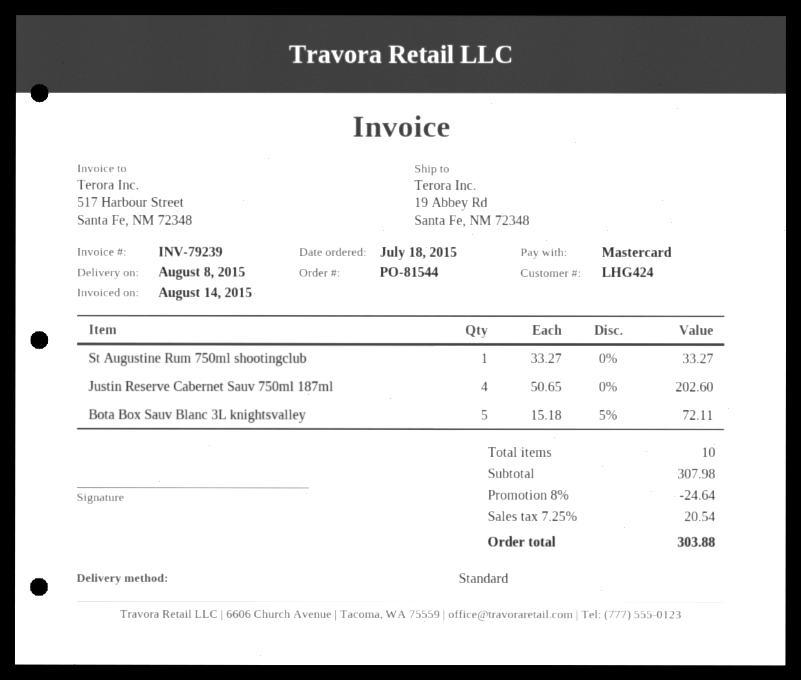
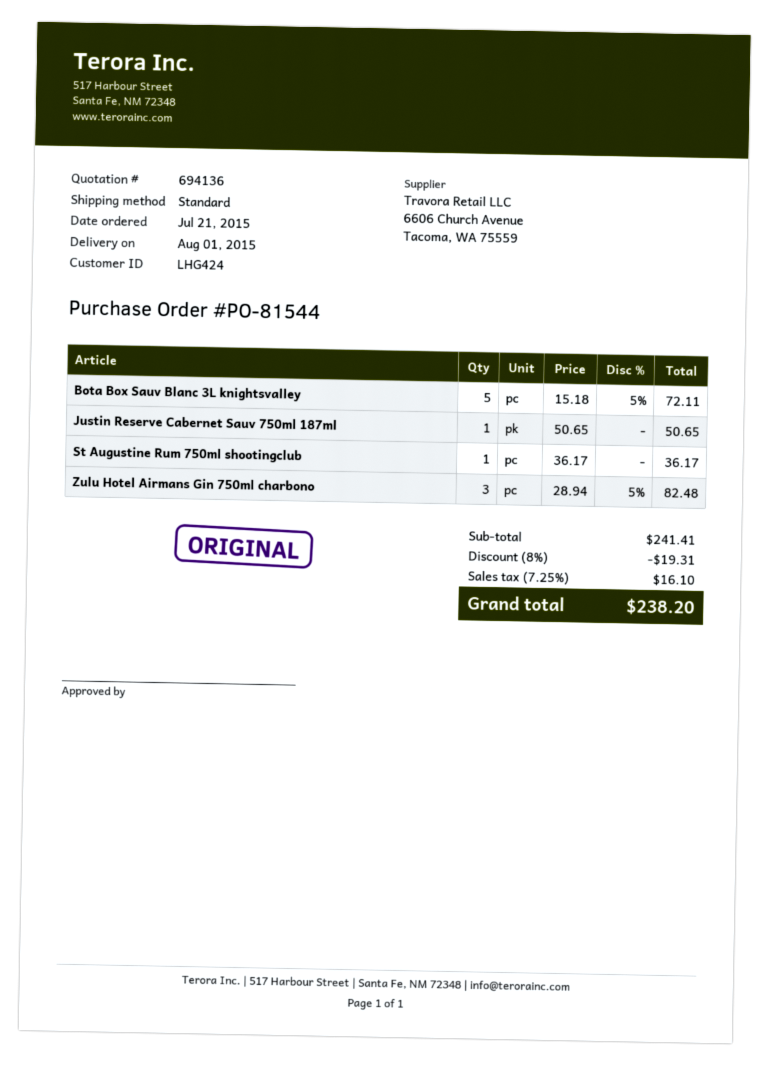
order date: 2015-07-18 -> 2015-07-21
delivery date: 2015-08-08 -> 2015-08-01
St Augustine Rum 750ml shootingclub: 1 x 33.27 = 33.27 -> 1 x 36.17 = 36.17
Justin Reserve Cabernet Sauv 750ml 187ml: 4 x 50.65 = 202.60 -> 1 x 50.65 = 50.65
Zulu Hotel Airmans Gin 750ml charbono: none -> 3 x 28.94 - 5% = 82.48
subtotal: 307.98 -> 241.41
discount: 8% = 24.64 -> 8% = 19.31
tax: 7.25% = 20.54 -> 7.25% = 16.10
total: 303.88 -> 238.20

